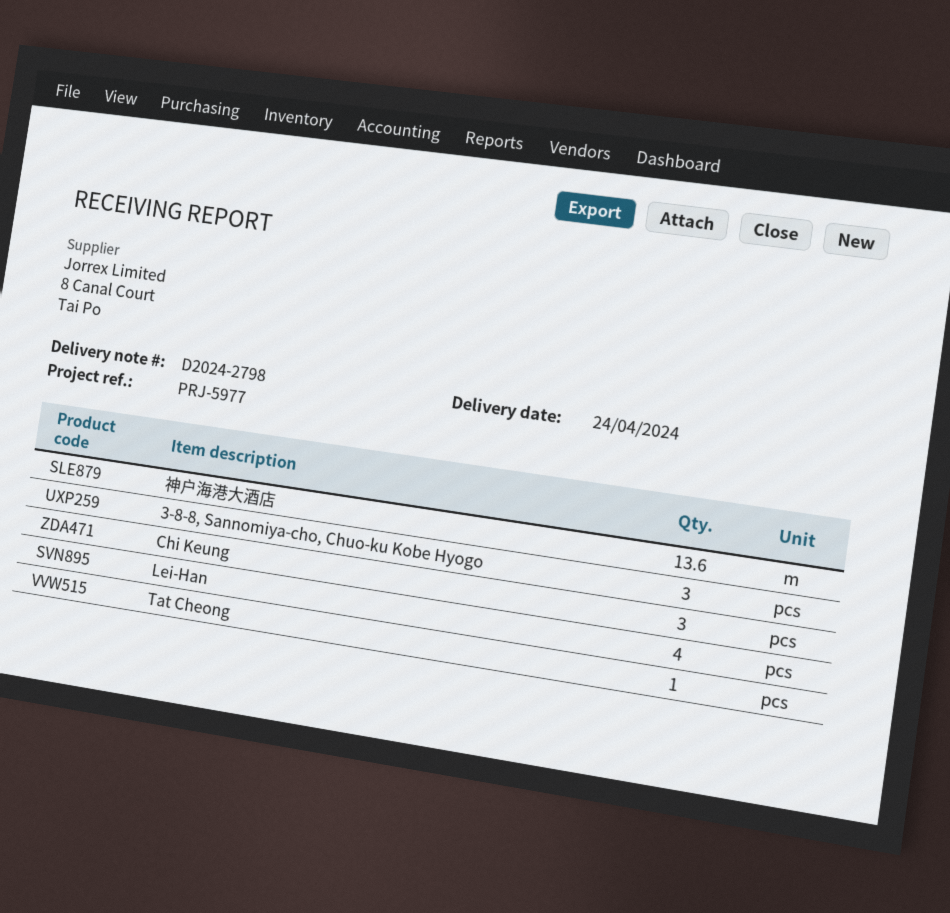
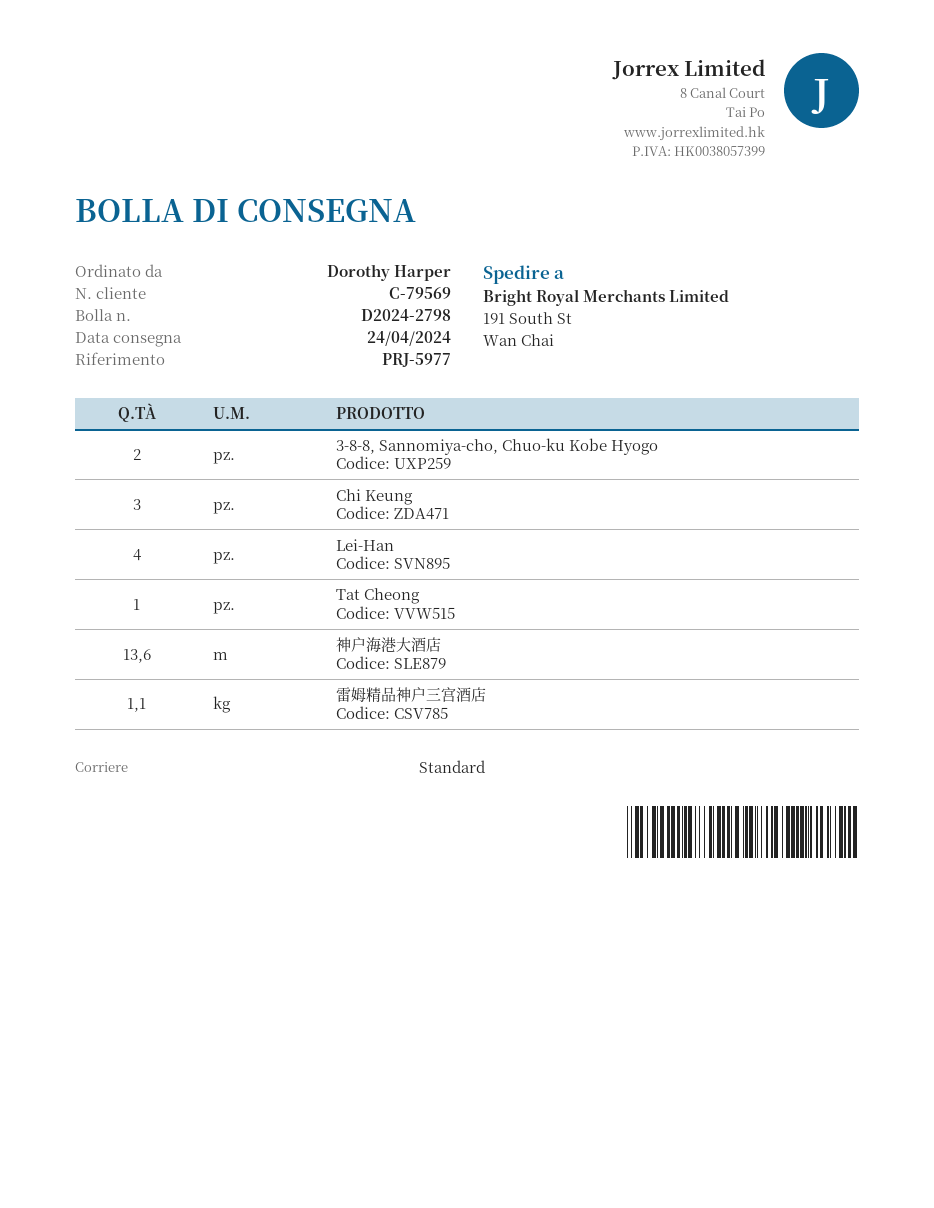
3-8-8, Sannomiya-cho, Chuo-ku Kobe Hyogo: 3 -> 2
雷姆精品神户三宫酒店: none -> 1.1

